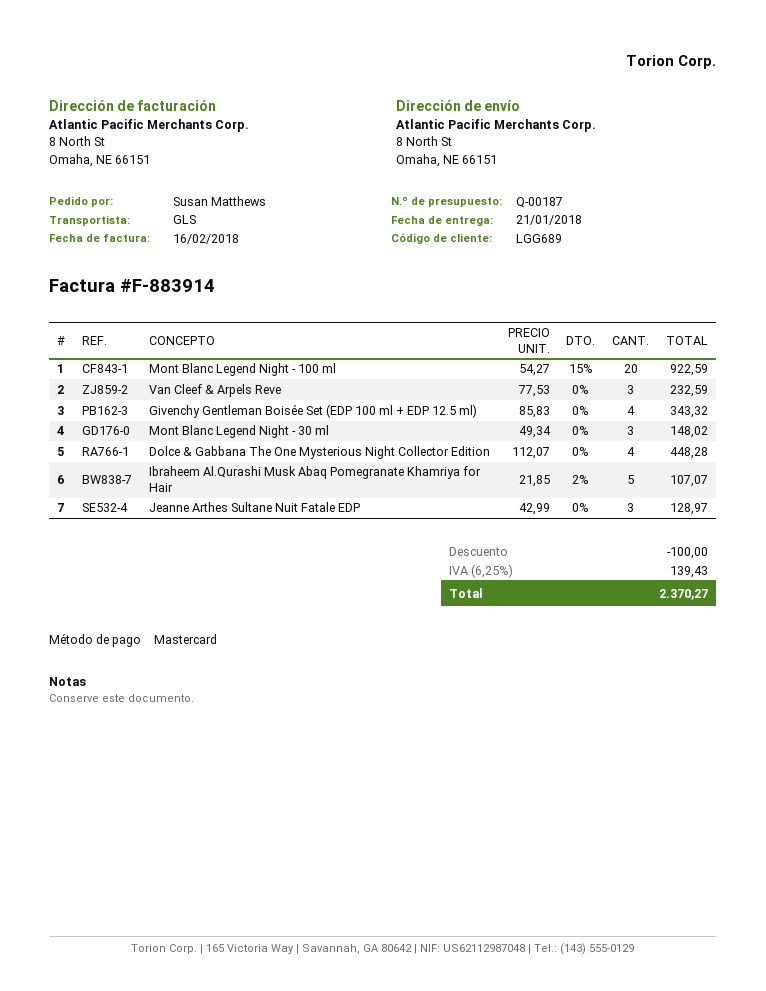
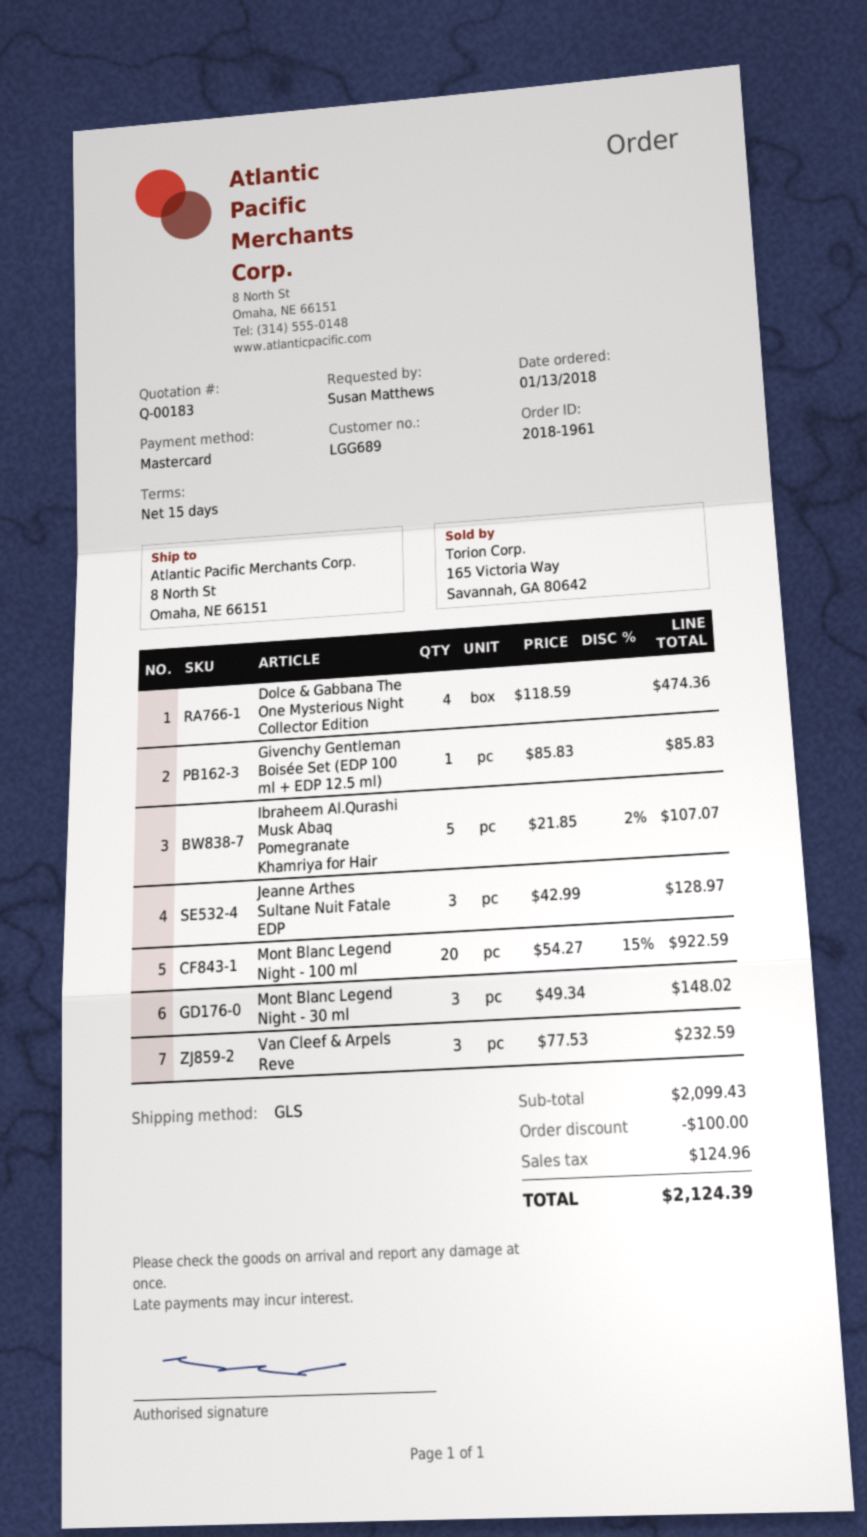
quote number: Q-00187 -> Q-00183
Givenchy Gentleman Boisée Set (EDP 100 ml + EDP 12.5 ml): 4 x 85.83 = 343.32 -> 1 x 85.83 = 85.83
Dolce & Gabbana The One Mysterious Night Collector Edition: 4 x 112.07 = 448.28 -> 4 x 118.59 = 474.36
tax: 139.43 -> 124.96
total: 2370.27 -> 2124.39

